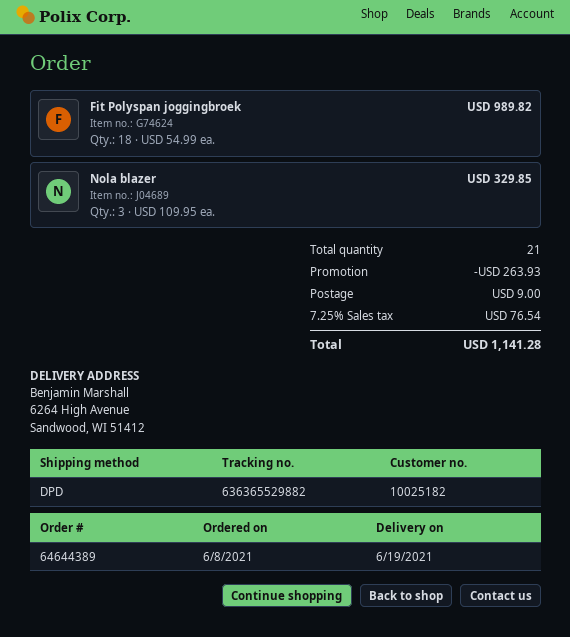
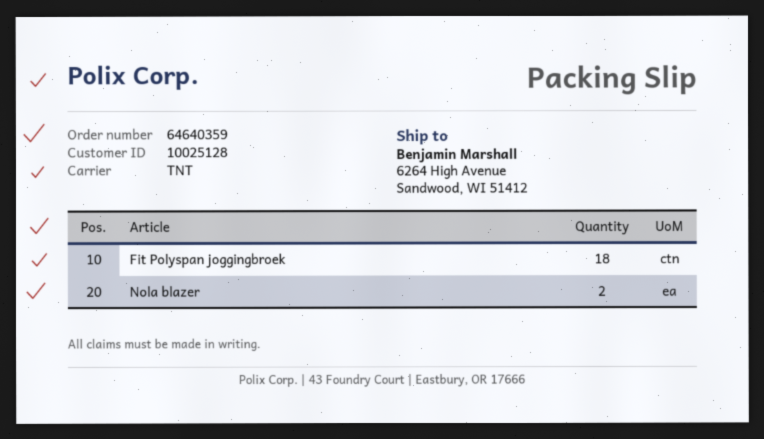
order number: 64644389 -> 64640359
customer number: 10025182 -> 10025128
shipping method: DPD -> TNT
Nola blazer: 3 -> 2

